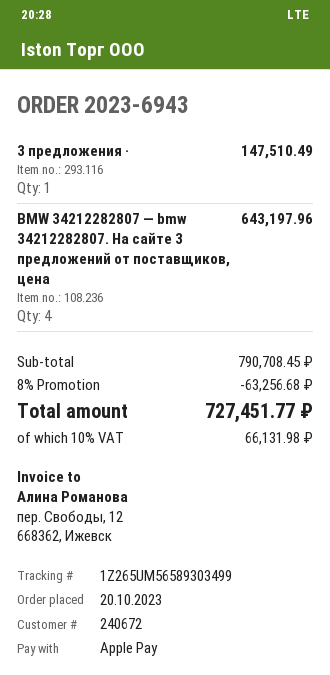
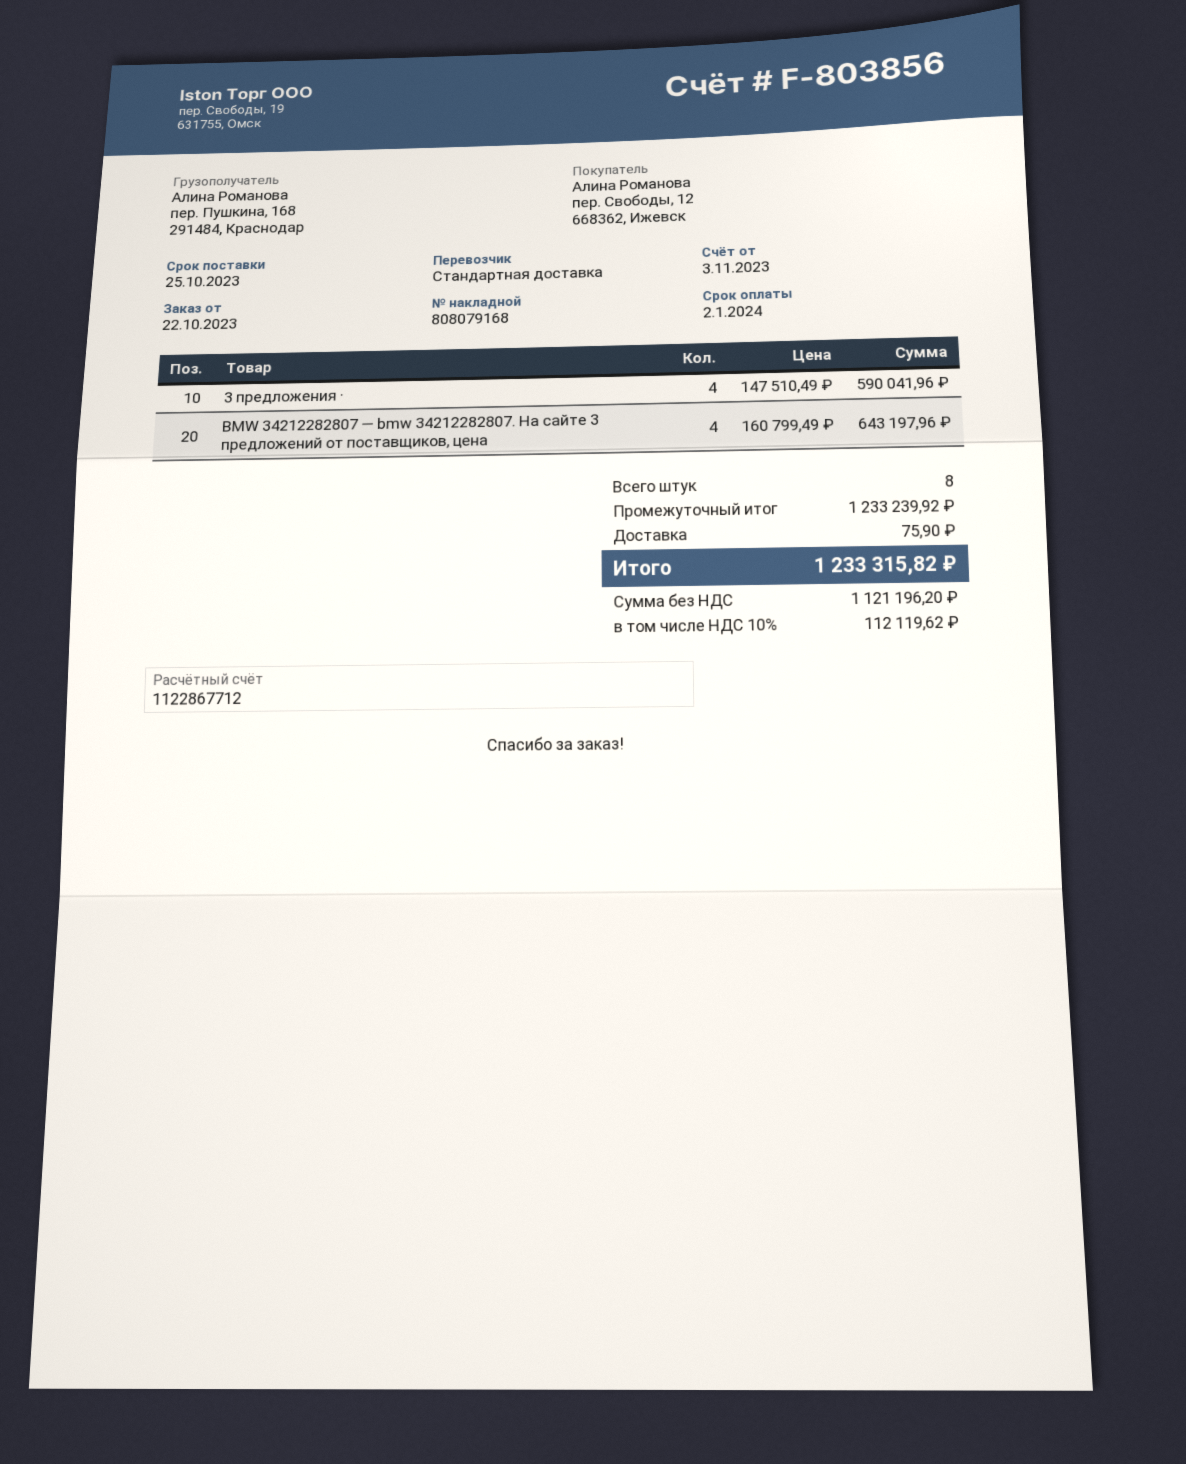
order date: 2023-10-20 -> 2023-10-22
3 предложения ·: 1 for 147510.49 -> 4 for 590041.96
subtotal: 790708.45 -> 1233239.92
discount: 8% = 63256.68 -> none
shipping: none -> 75.90
tax: 10% = 66131.98 -> 10% = 112119.62
total: 727451.77 -> 1233315.82

